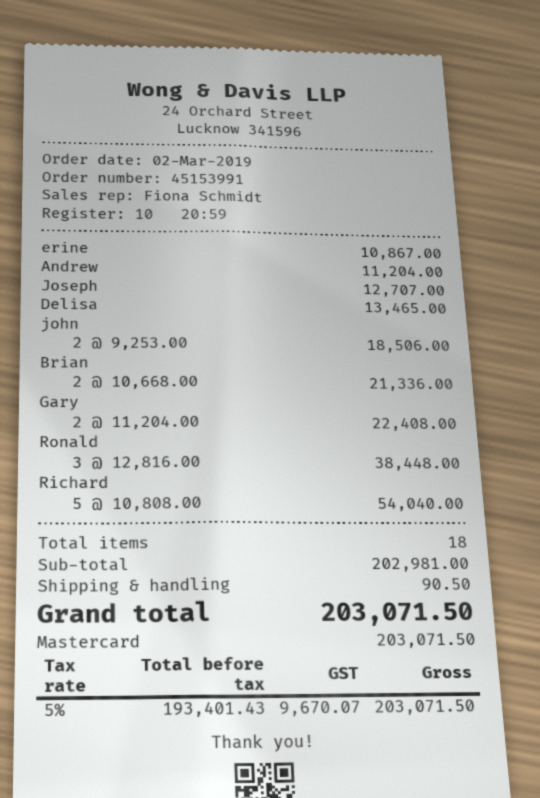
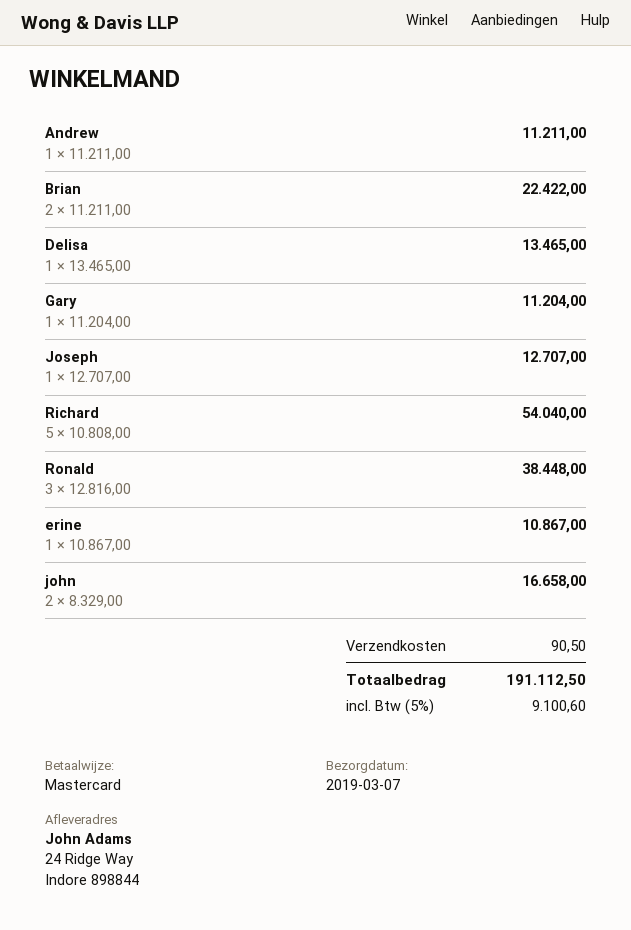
Andrew: 1 x 11204.00 = 11204.00 -> 1 x 11211.00 = 11211.00
john: 2 x 9253.00 = 18506.00 -> 2 x 8329.00 = 16658.00
Brian: 2 x 10668.00 = 21336.00 -> 2 x 11211.00 = 22422.00
Gary: 2 x 11204.00 = 22408.00 -> 1 x 11204.00 = 11204.00
tax: 5% = 9670.07 -> 5% = 9100.60
total: 203071.50 -> 191112.50

